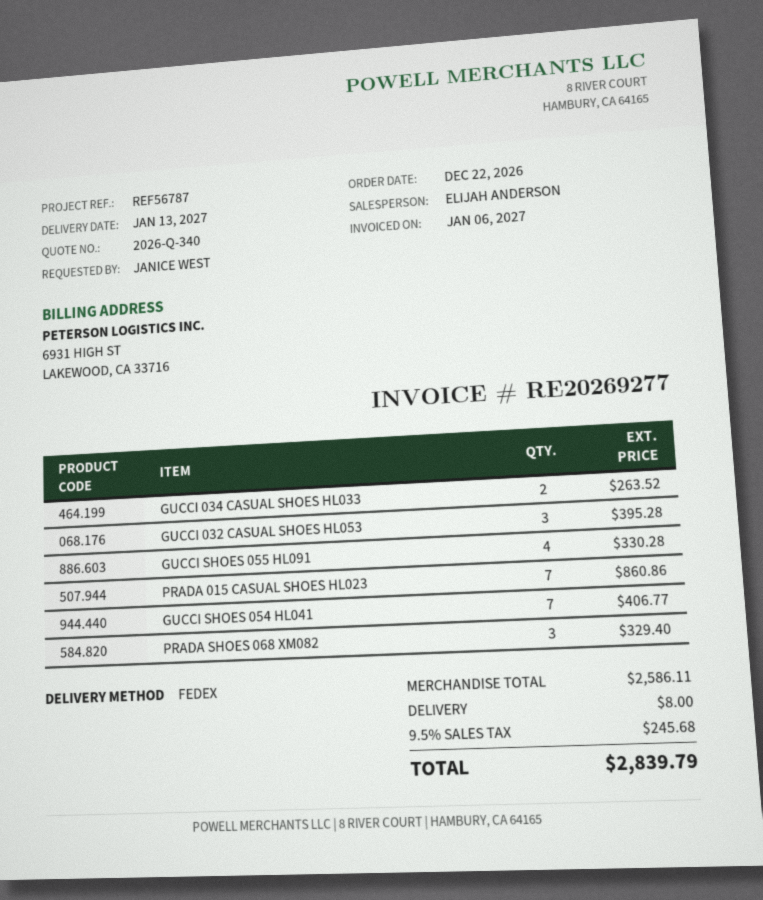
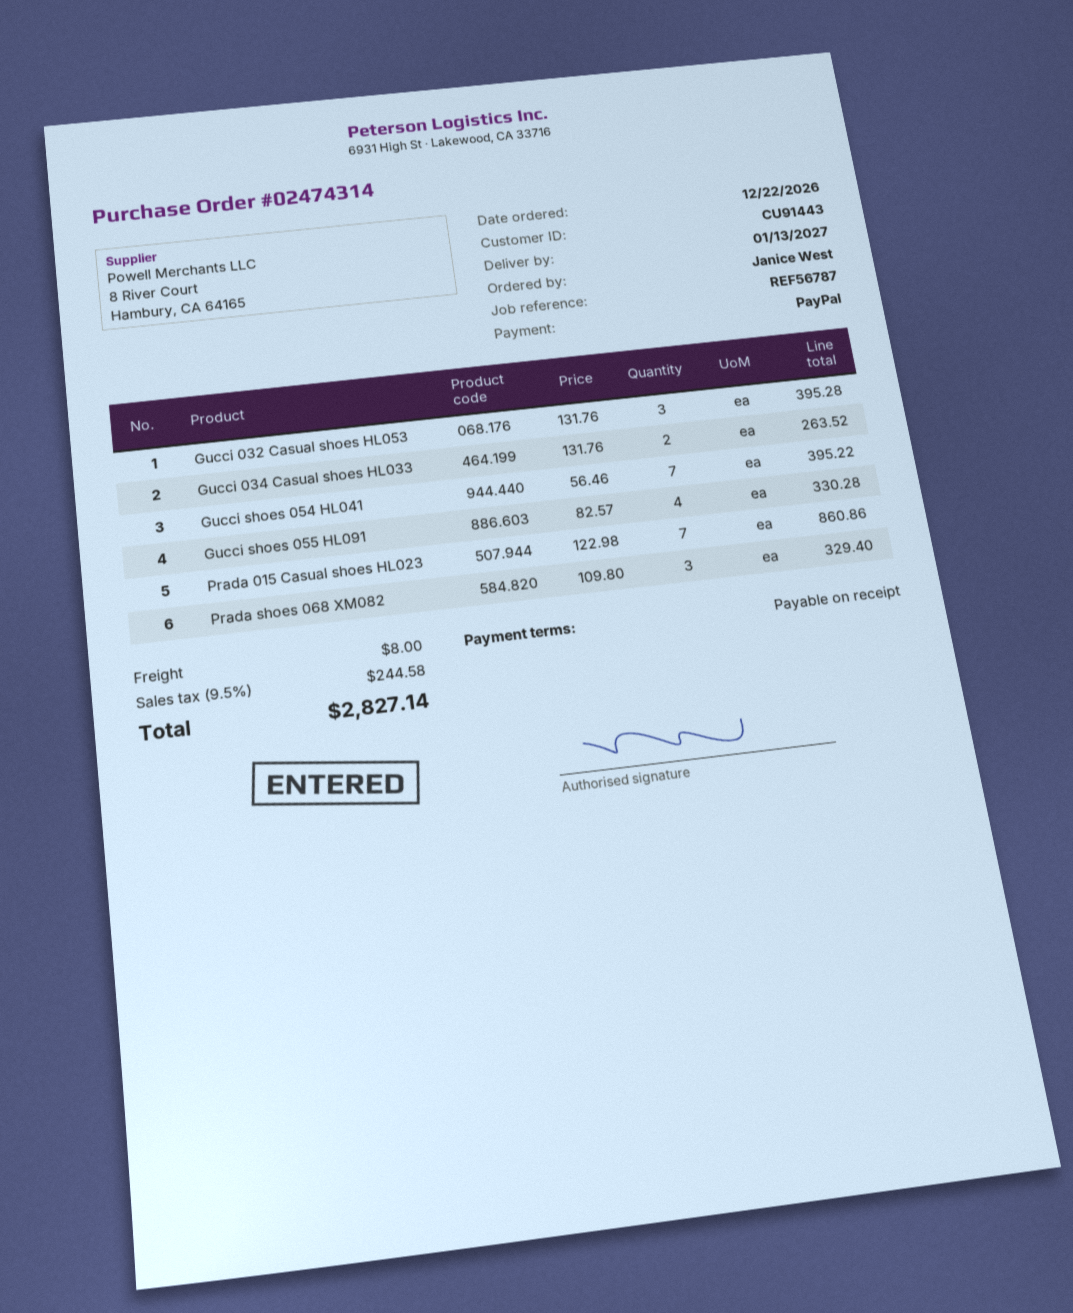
GUCCI SHOES 054 HL041: 7 for 406.77 -> 7 for 395.22
tax: 9.5% = 245.68 -> 9.5% = 244.58
total: 2839.79 -> 2827.14

